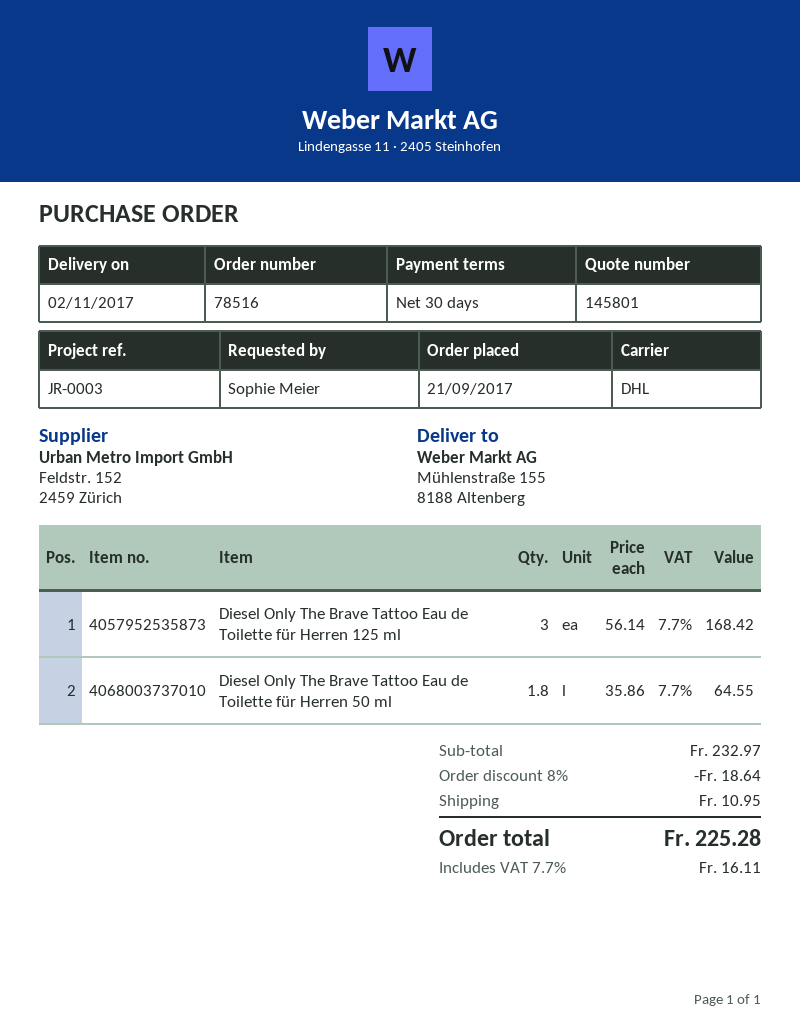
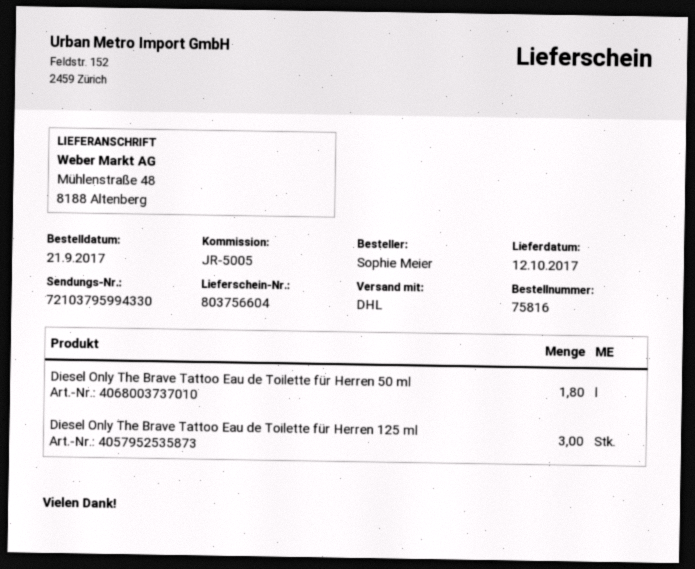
order number: 78516 -> 75816
delivery date: 2017-11-02 -> 2017-10-12
reference: JR-0003 -> JR-5005
ship to: Mühlenstraße 155, 8188 Altenberg -> Mühlenstraße 48, 8188 Altenberg

